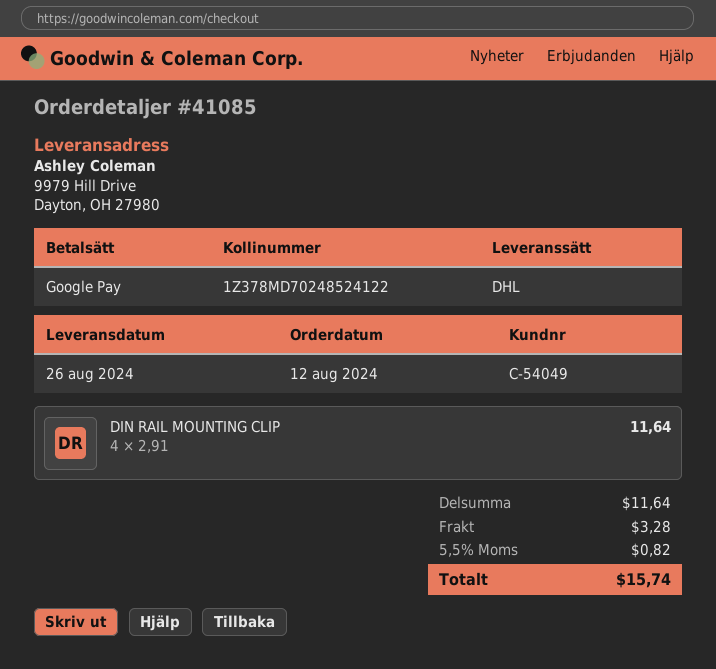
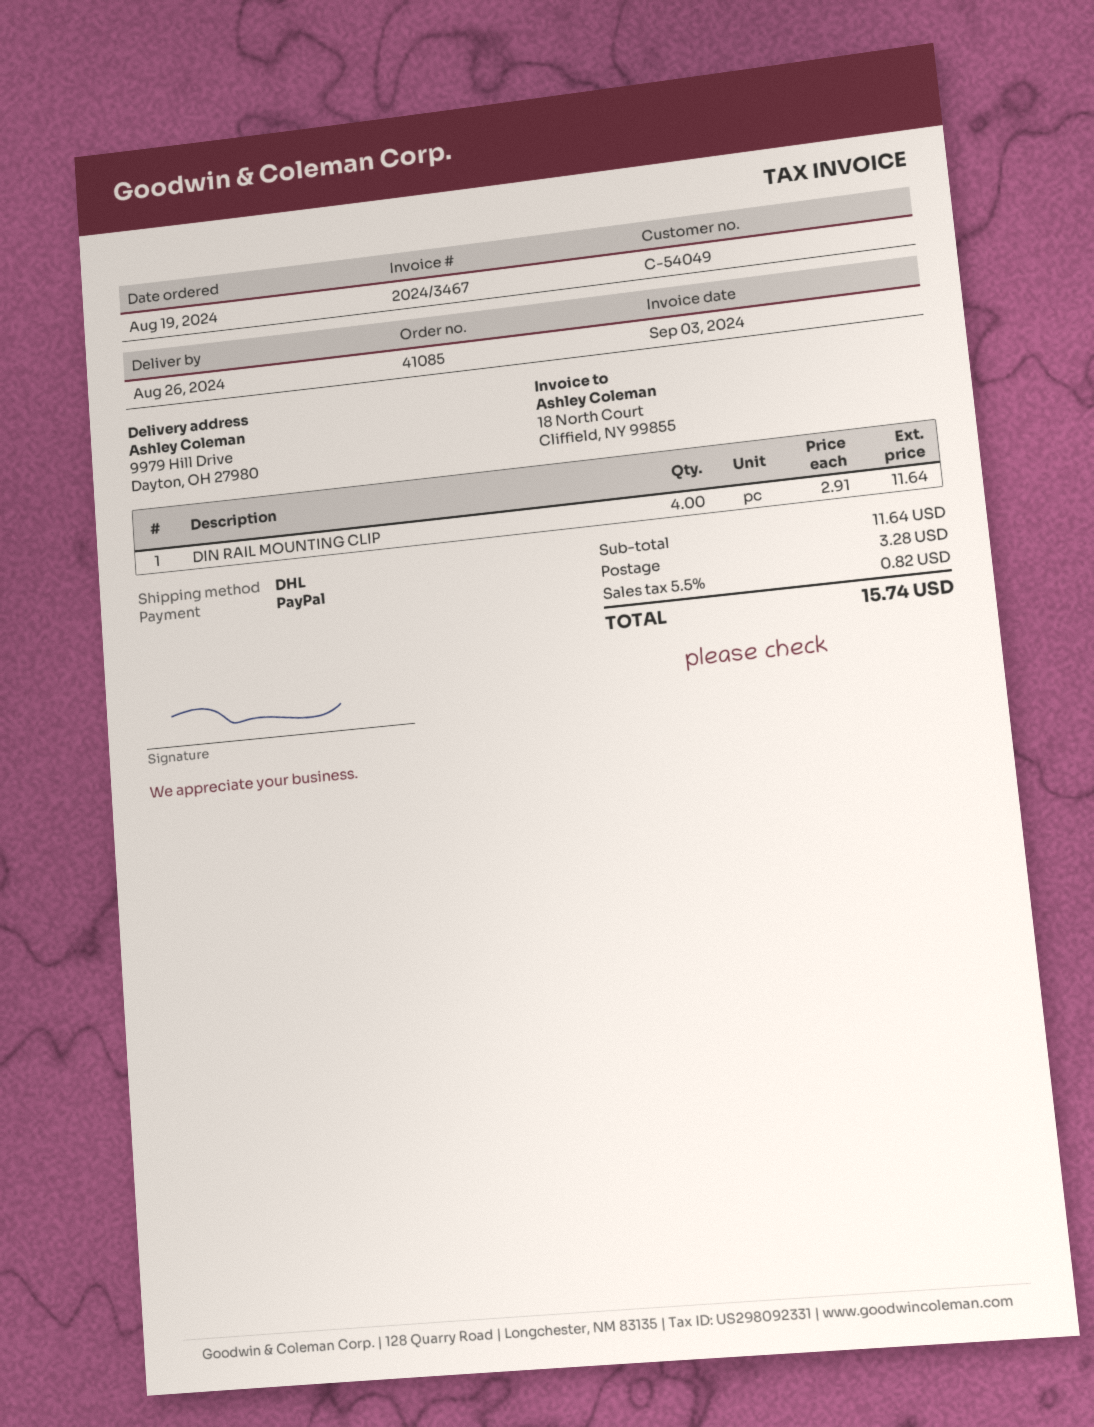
order date: 2024-08-12 -> 2024-08-19
payment method: Google Pay -> PayPal

